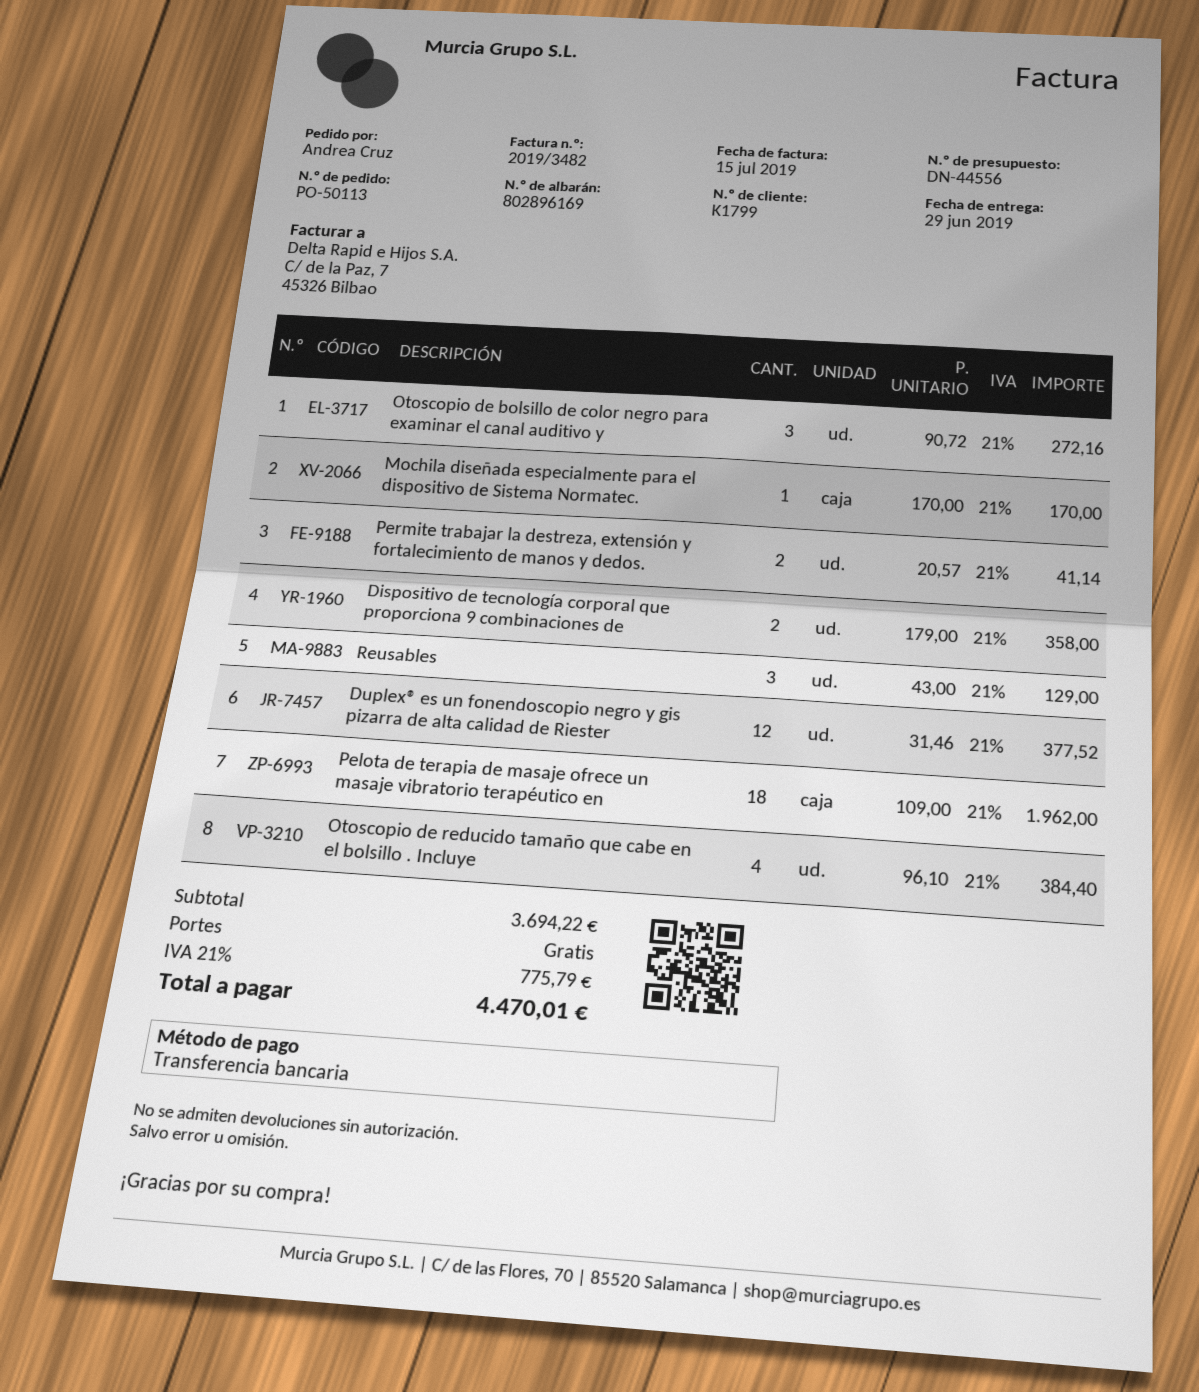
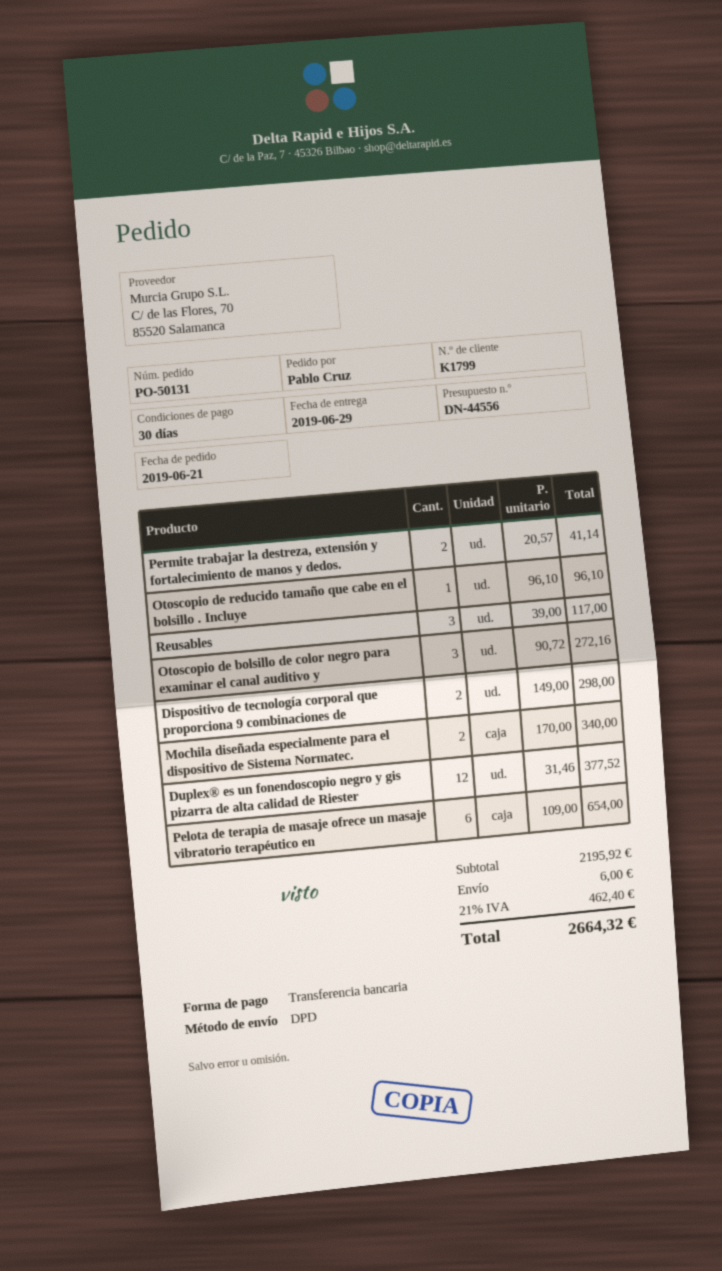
order number: PO-50113 -> PO-50131
ordered by: Andrea Cruz -> Pablo Cruz
Mochila diseñada especialmente para el dispositivo de Sistema Normatec.: 1 x 170.00 = 170.00 -> 2 x 170.00 = 340.00
Dispositivo de tecnología corporal que proporciona 9 combinaciones de: 2 x 179.00 = 358.00 -> 2 x 149.00 = 298.00
Reusables: 3 x 43.00 = 129.00 -> 3 x 39.00 = 117.00
Pelota de terapia de masaje ofrece un masaje vibratorio terapéutico en: 18 x 109.00 = 1962.00 -> 6 x 109.00 = 654.00
Otoscopio de reducido tamaño que cabe en el bolsillo . Incluye: 4 x 96.10 = 384.40 -> 1 x 96.10 = 96.10
subtotal: 3694.22 -> 2195.92
shipping: 0.00 -> 6.00
tax: 21% = 775.79 -> 21% = 462.40
total: 4470.01 -> 2664.32

